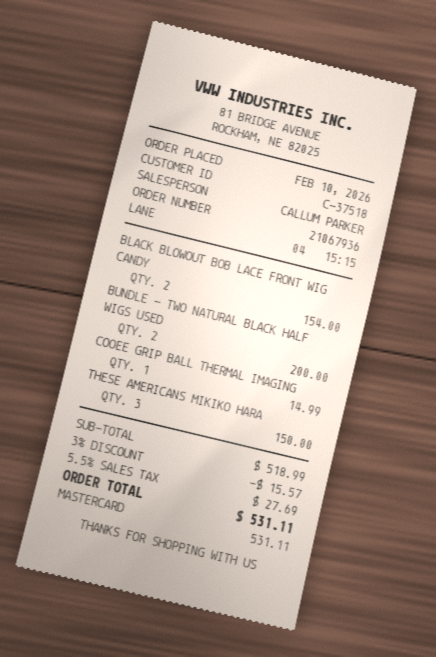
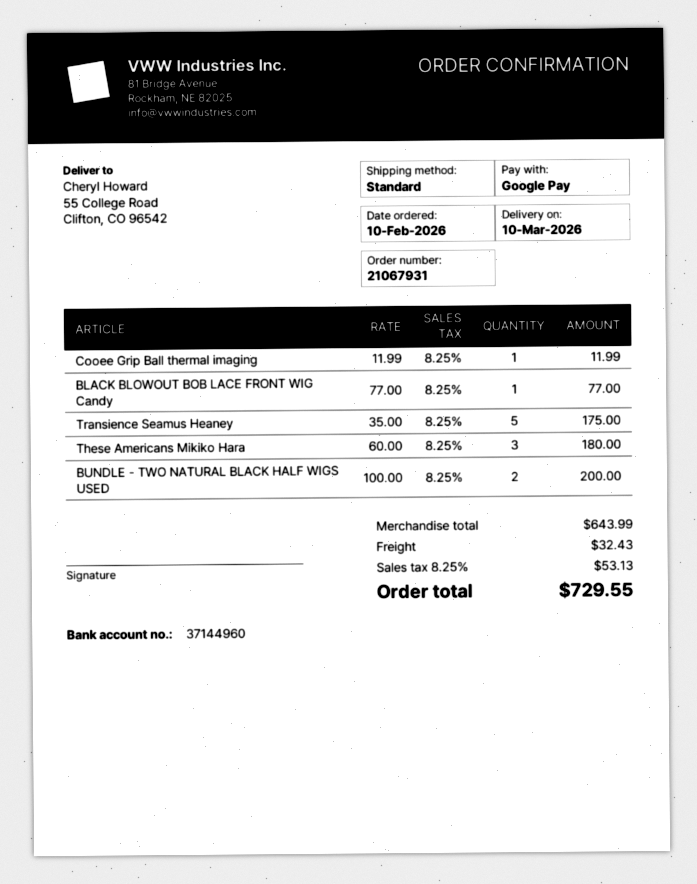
order number: 21067936 -> 21067931
payment method: Mastercard -> Google Pay
BLACK BLOWOUT BOB LACE FRONT WIG CANDY: 2 for 154.00 -> 1 for 77.00
COOEE GRIP BALL THERMAL IMAGING: 1 for 14.99 -> 1 for 11.99
THESE AMERICANS MIKIKO HARA: 3 for 150.00 -> 3 for 180.00
Transience Seamus Heaney: none -> 5 for 175.00
subtotal: 518.99 -> 643.99
discount: 3% = 15.57 -> none
shipping: none -> 32.43
tax: 5.5% = 27.69 -> 8.25% = 53.13
total: 531.11 -> 729.55

